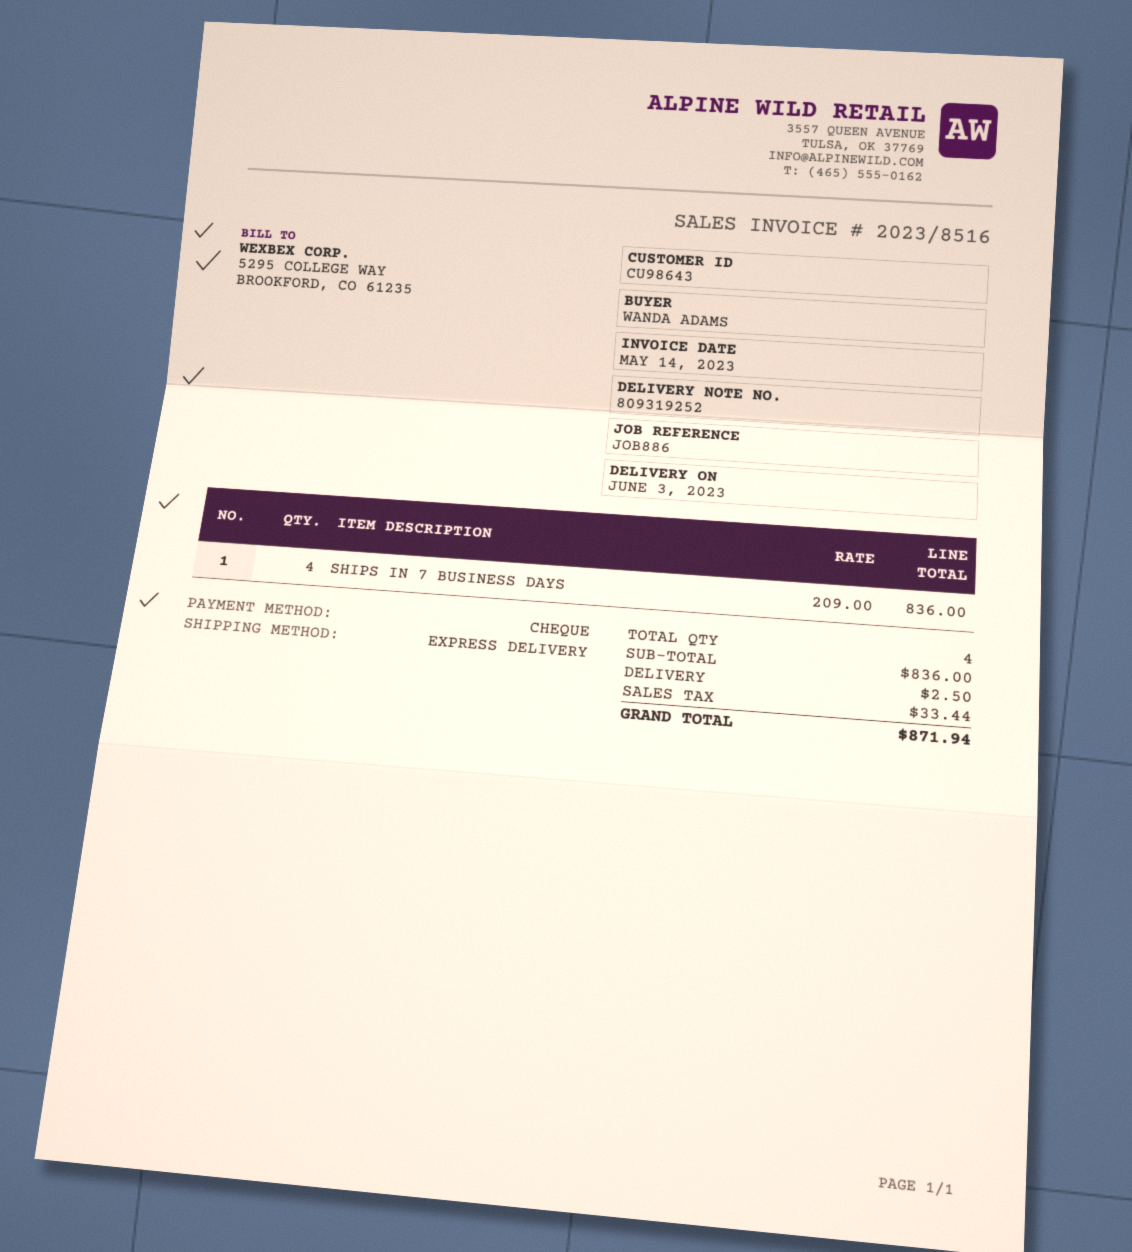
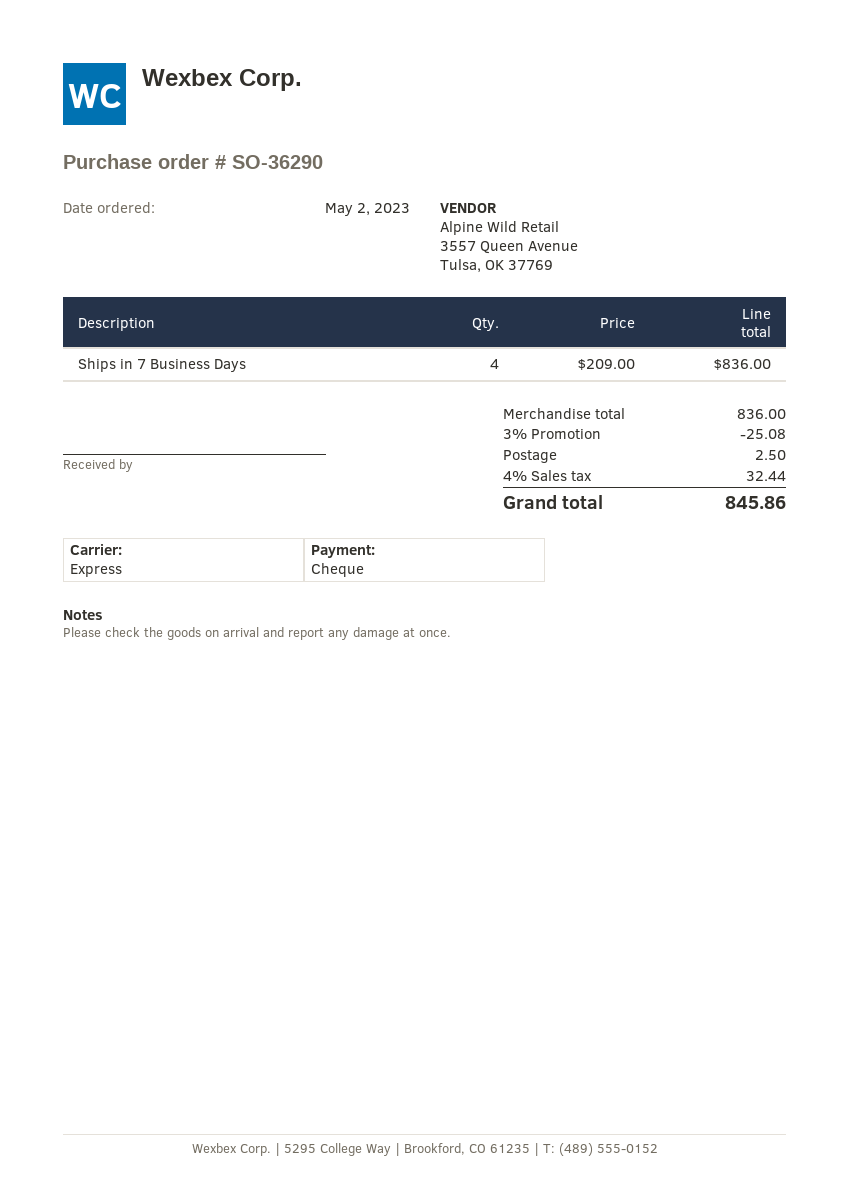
discount: none -> 3% = 25.08
tax: 33.44 -> 32.44
total: 871.94 -> 845.86

